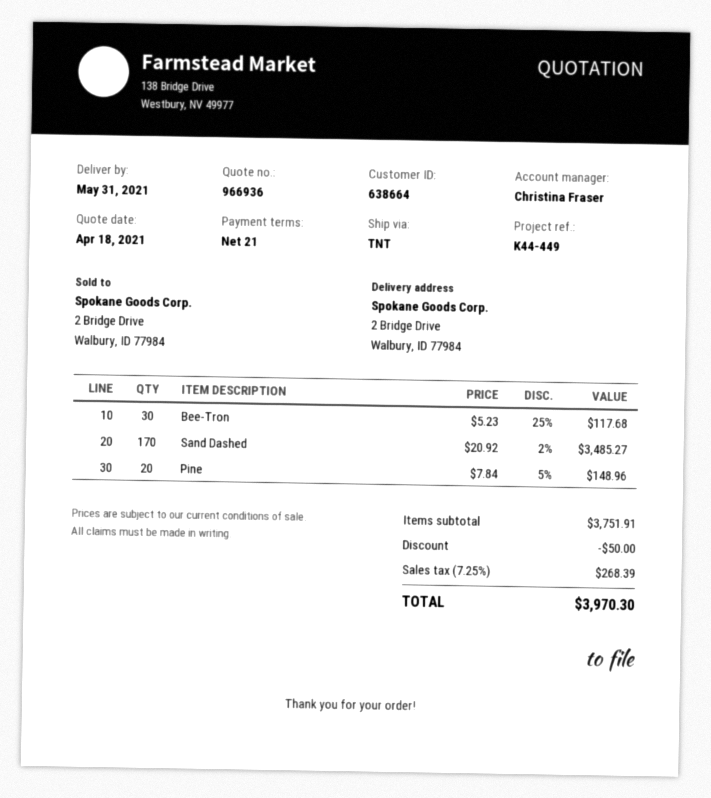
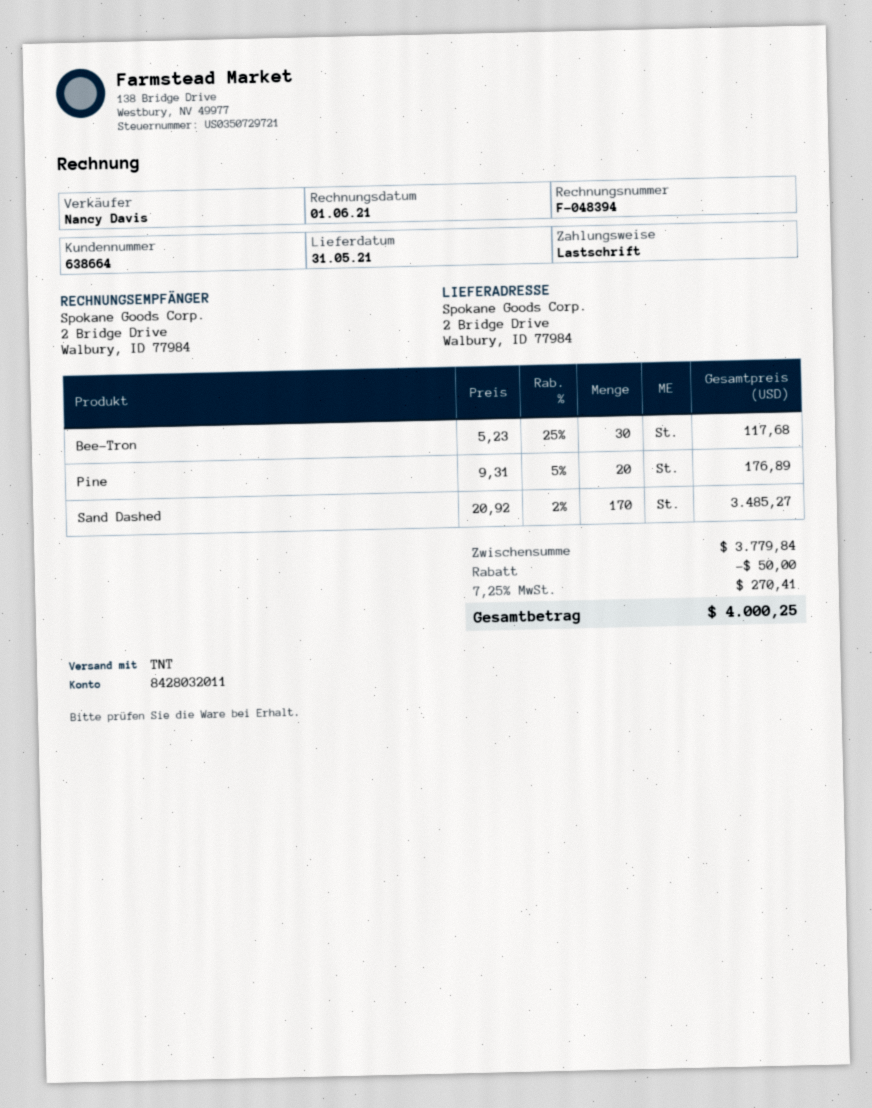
sales rep: Christina Fraser -> Nancy Davis
Pine: 20 x 7.84 - 5% = 148.96 -> 20 x 9.31 - 5% = 176.89
subtotal: 3751.91 -> 3779.84
tax: 7.25% = 268.39 -> 7.25% = 270.41
total: 3970.30 -> 4000.25

